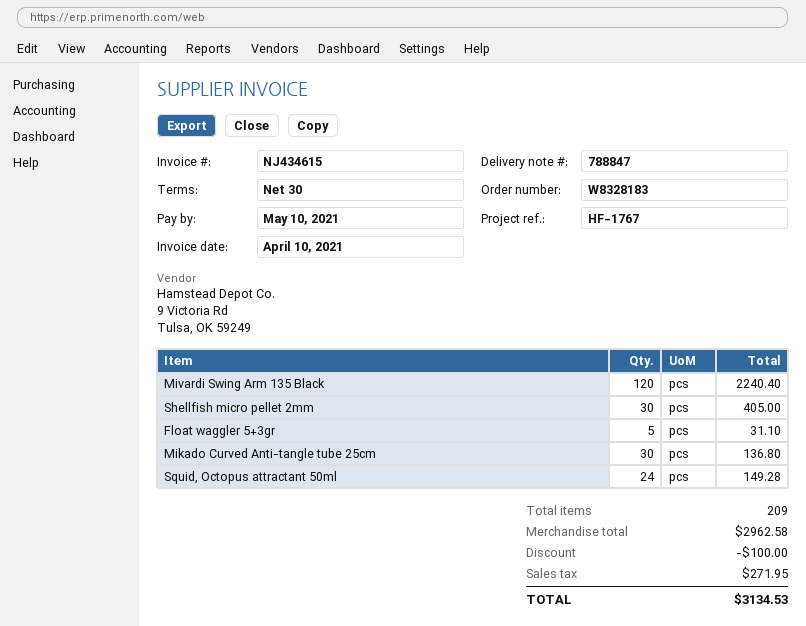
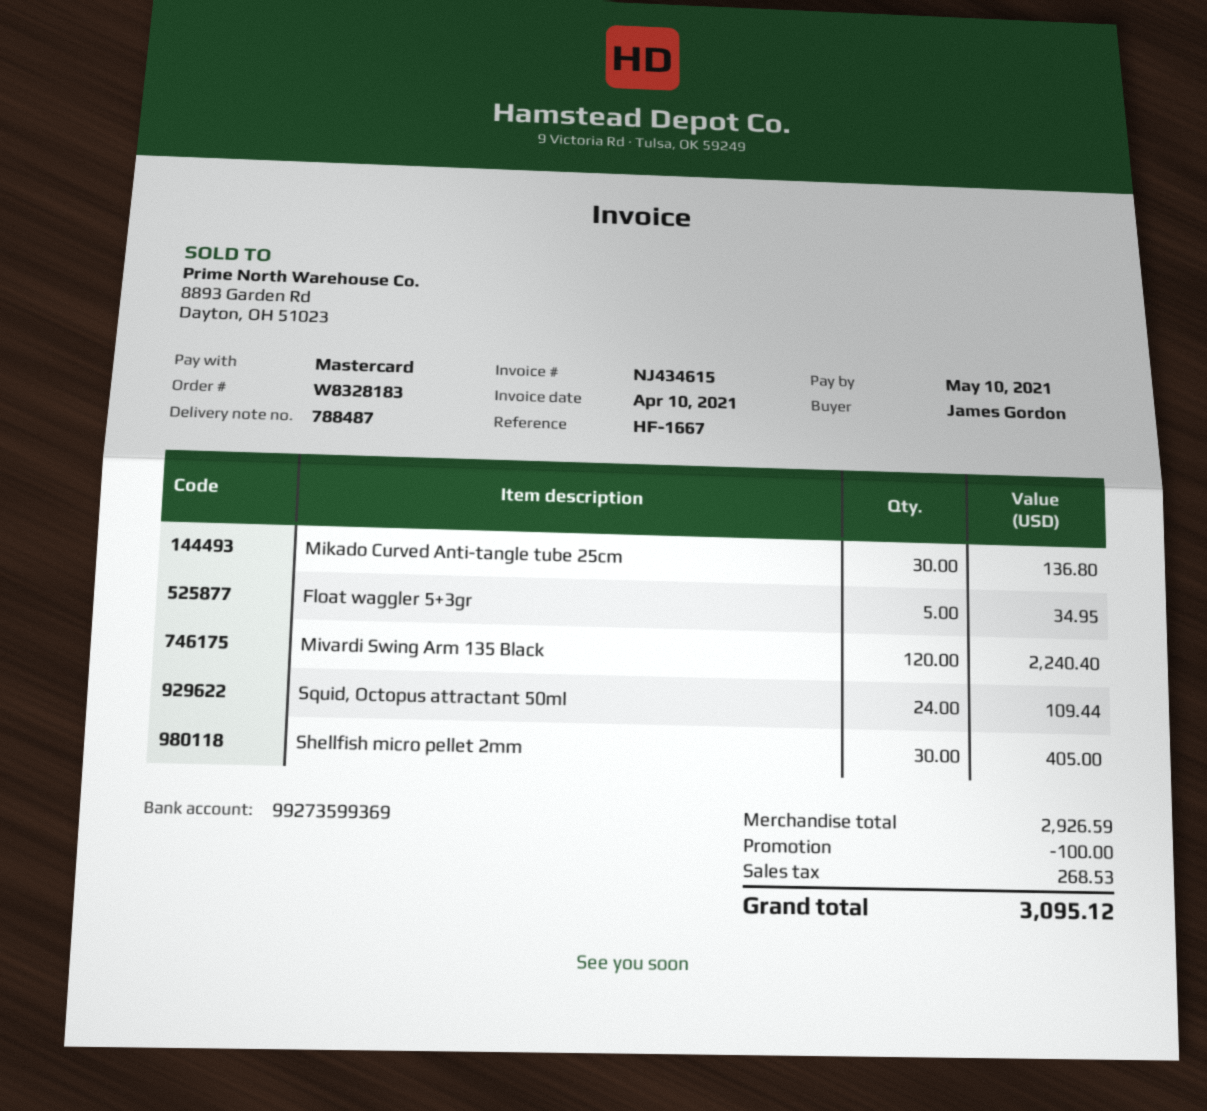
delivery note number: 788847 -> 788487
reference: HF-1767 -> HF-1667
Float waggler 5+3gr: 5 for 31.10 -> 5 for 34.95
Squid, Octopus attractant 50ml: 24 for 149.28 -> 24 for 109.44
subtotal: 2962.58 -> 2926.59
tax: 271.95 -> 268.53
total: 3134.53 -> 3095.12

